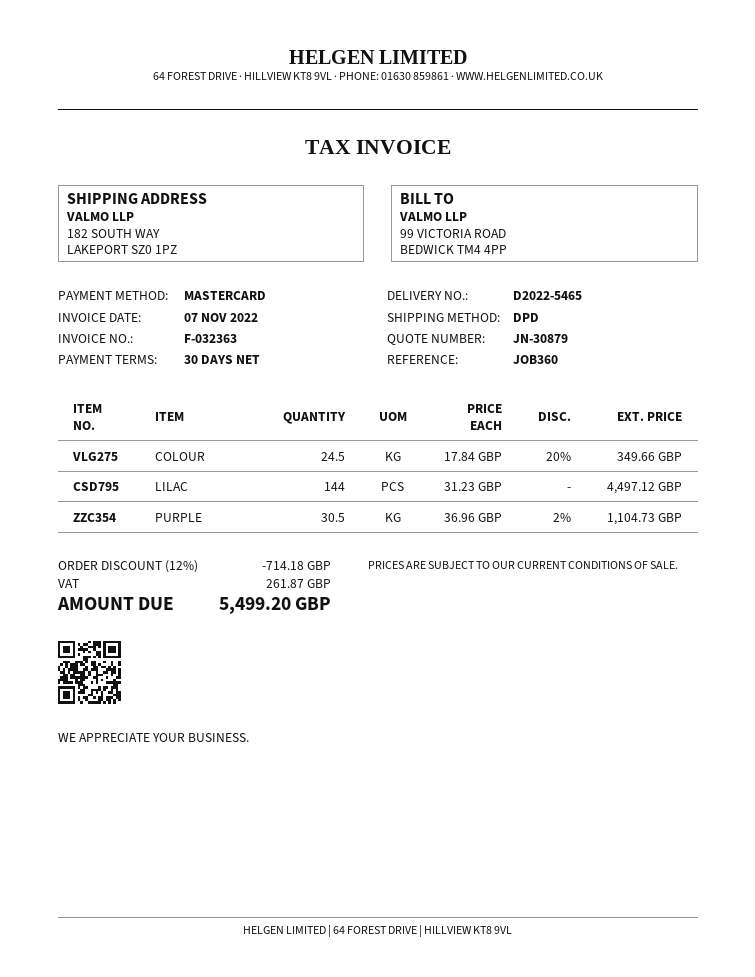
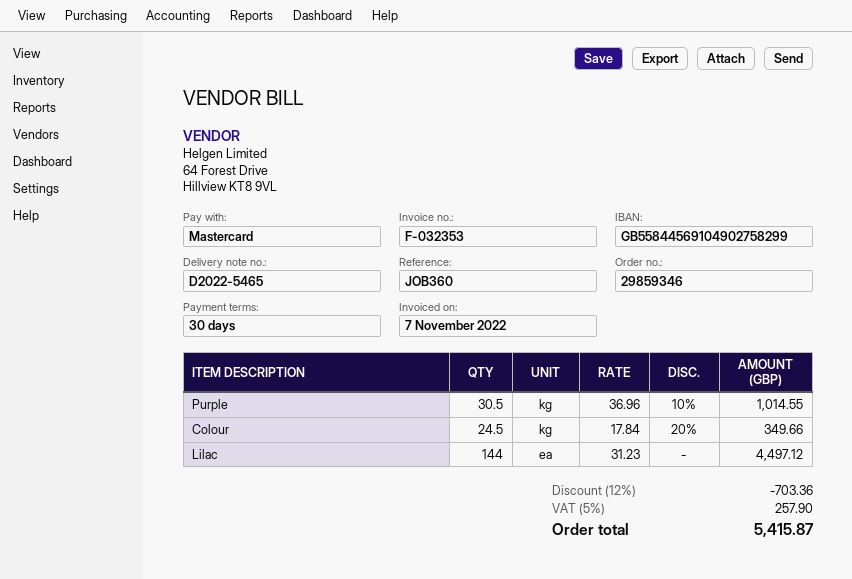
invoice number: F-032363 -> F-032353
PURPLE: 30.5 x 36.96 - 2% = 1104.73 -> 30.5 x 36.96 - 10% = 1014.55
discount: 12% = 714.18 -> 12% = 703.36
tax: 261.87 -> 257.90
total: 5499.20 -> 5415.87

